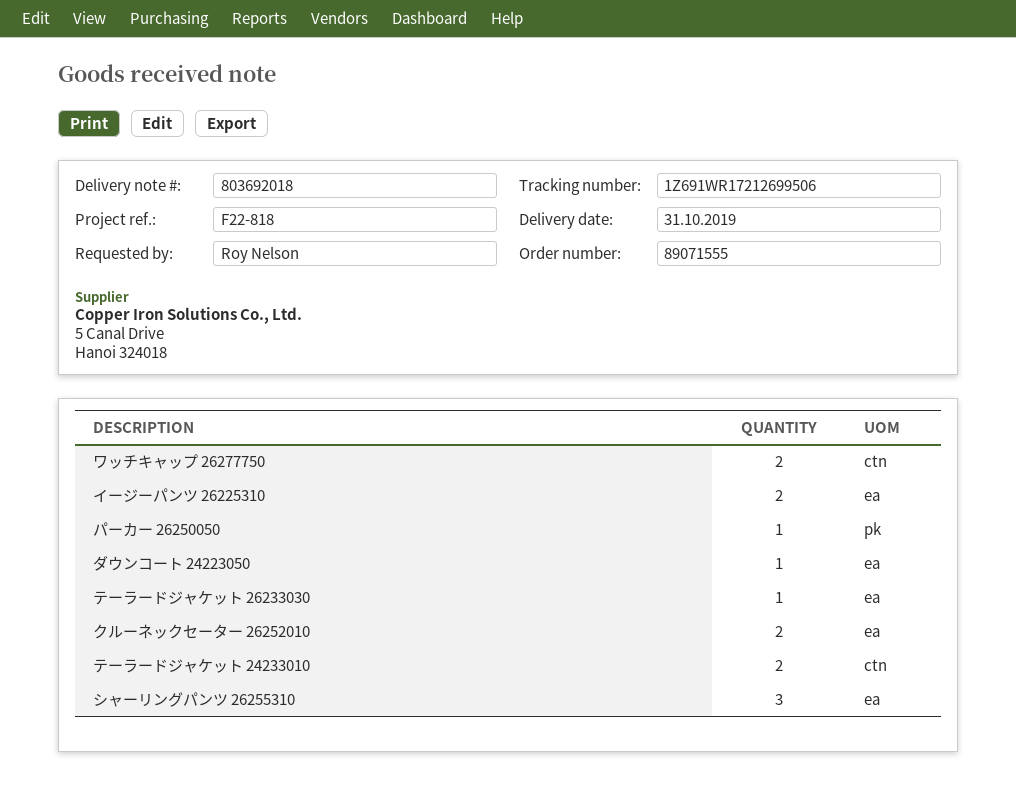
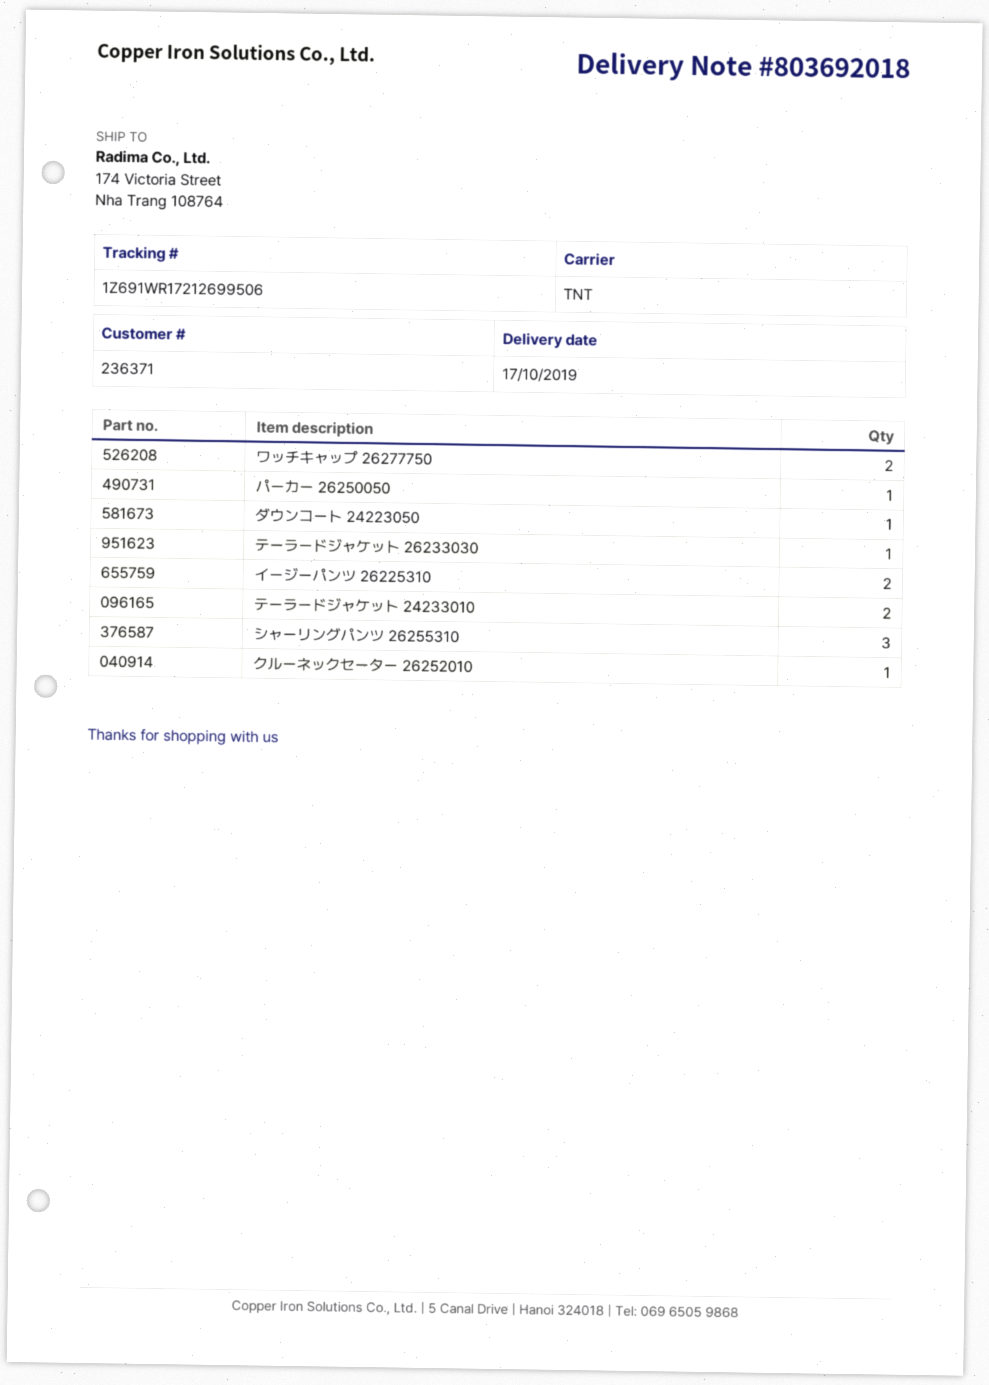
delivery date: 2019-10-31 -> 2019-10-17
クルーネックセーター 26252010: 2 -> 1

